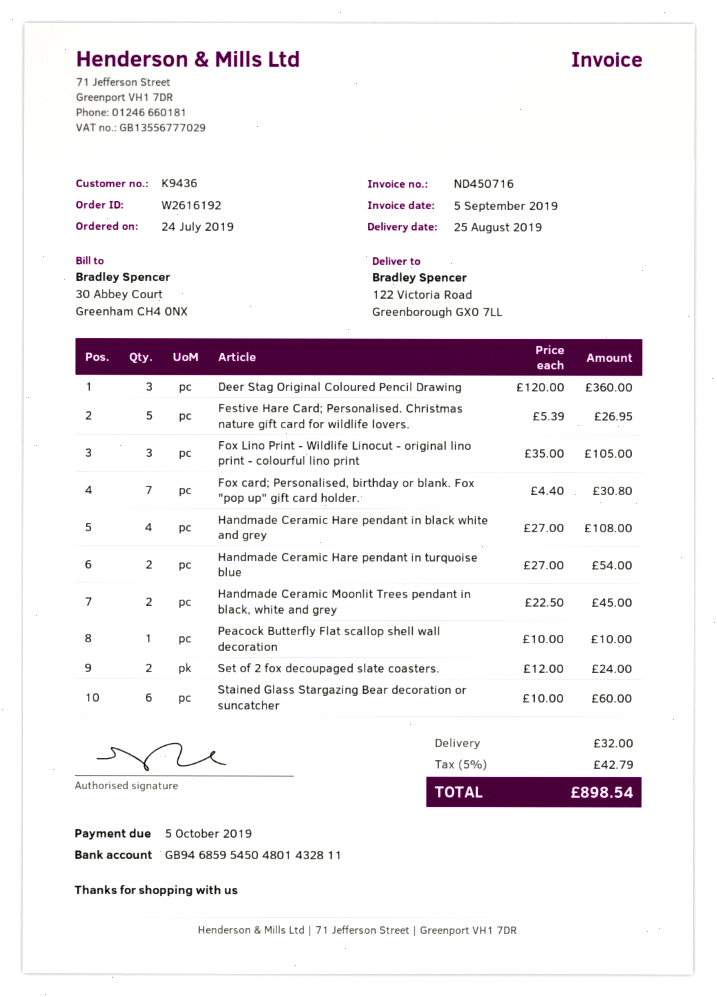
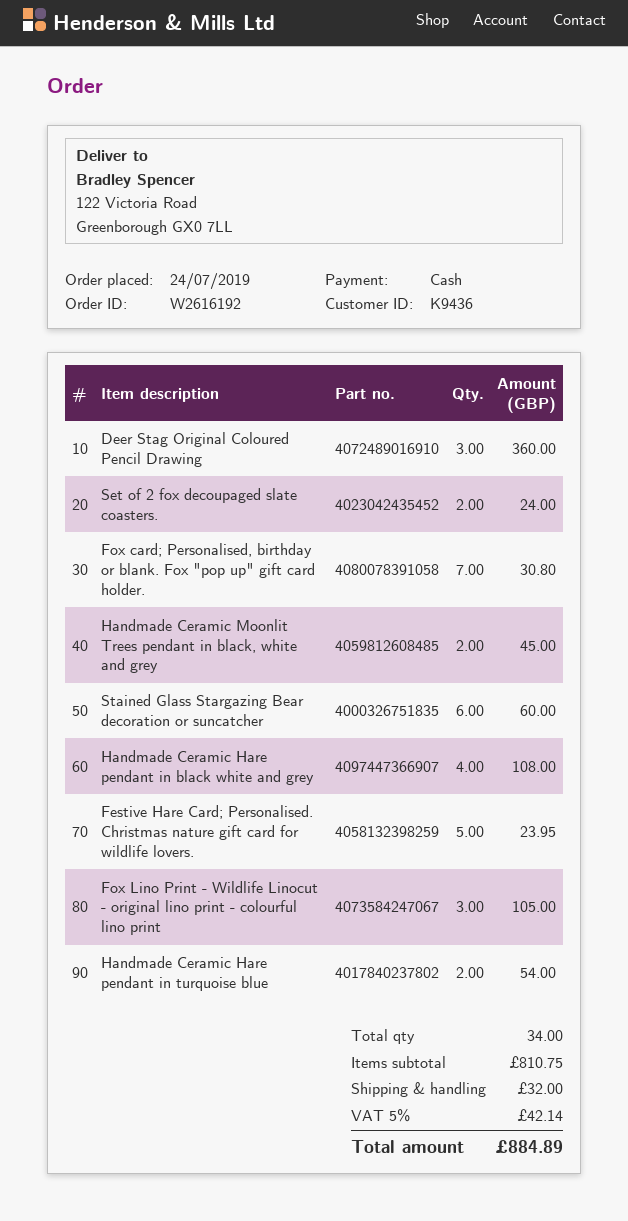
Festive Hare Card; Personalised. Christmas nature gift card for wildlife lovers.: 5 for 26.95 -> 5 for 23.95
Peacock Butterfly Flat scallop shell wall decoration: 1 for 10.00 -> none
tax: 5% = 42.79 -> 5% = 42.14
total: 898.54 -> 884.89

